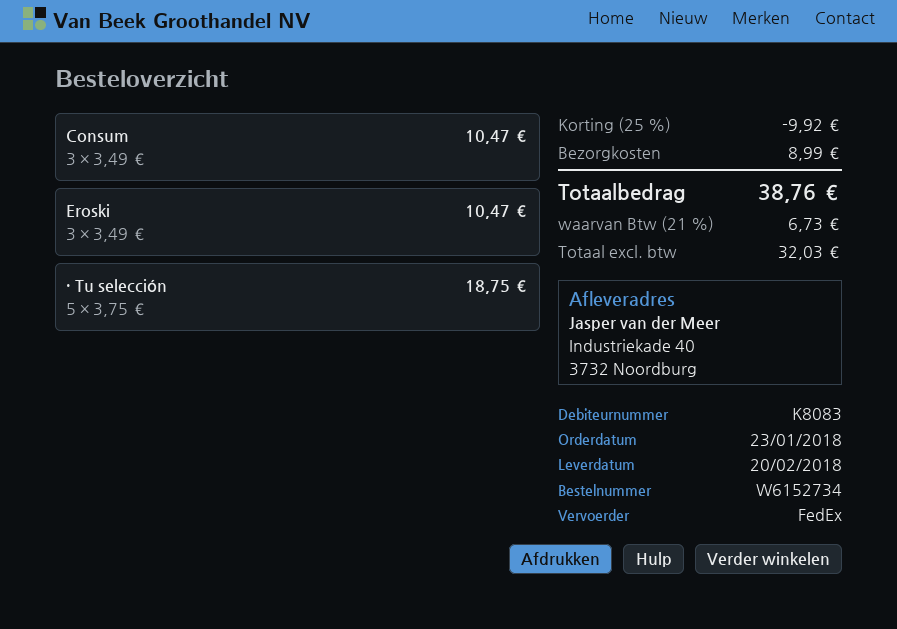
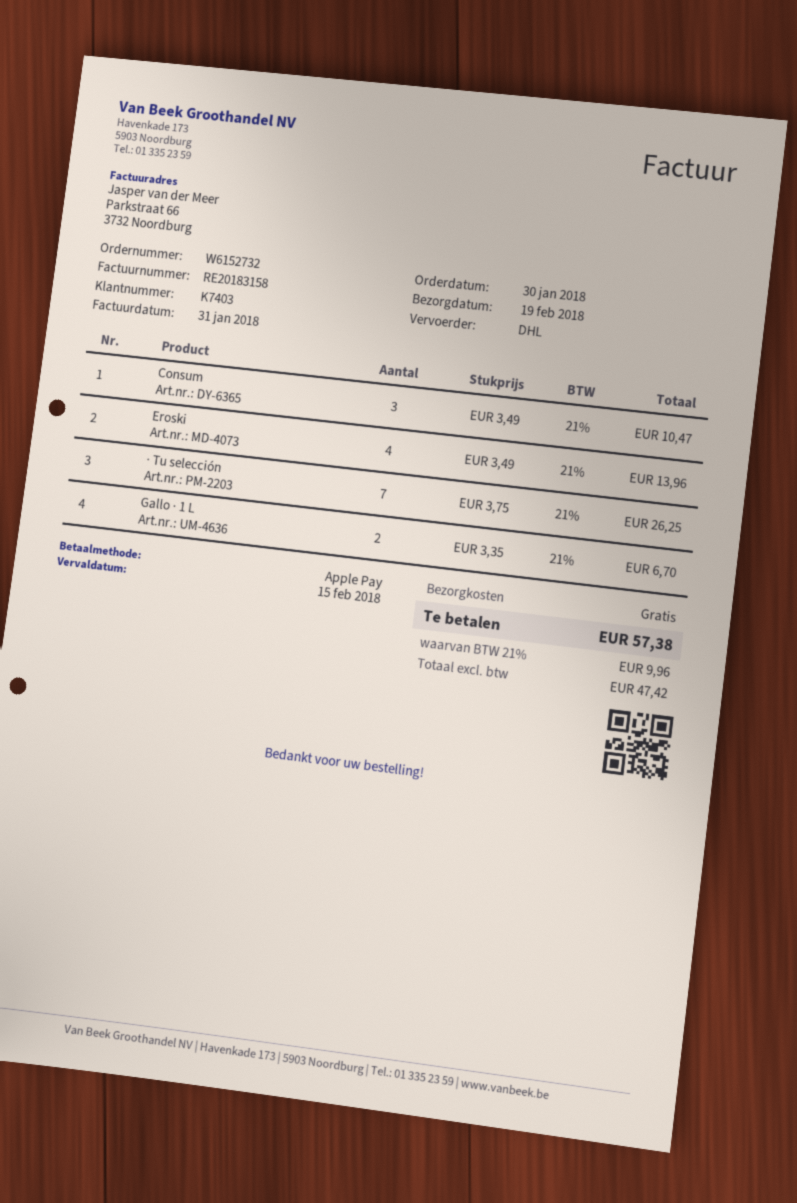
order number: W6152734 -> W6152732
order date: 2018-01-23 -> 2018-01-30
delivery date: 2018-02-20 -> 2018-02-19
customer number: K8083 -> K7403
shipping method: FedEx -> DHL
Eroski: 3 x 3.49 = 10.47 -> 4 x 3.49 = 13.96
· Tu selección: 5 x 3.75 = 18.75 -> 7 x 3.75 = 26.25
Gallo · 1 L: none -> 2 x 3.35 = 6.70
discount: 25% = 9.92 -> none
shipping: 8.99 -> 0.00
net: 32.03 -> 47.42
tax: 21% = 6.73 -> 21% = 9.96
total: 38.76 -> 57.38

